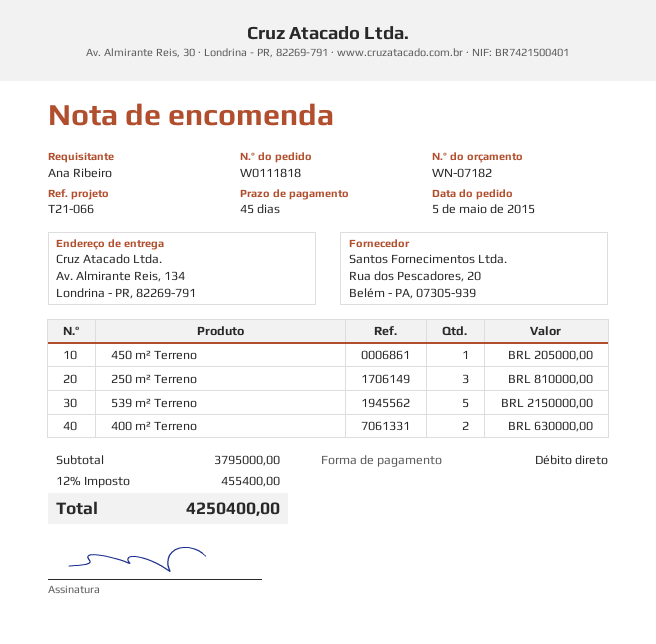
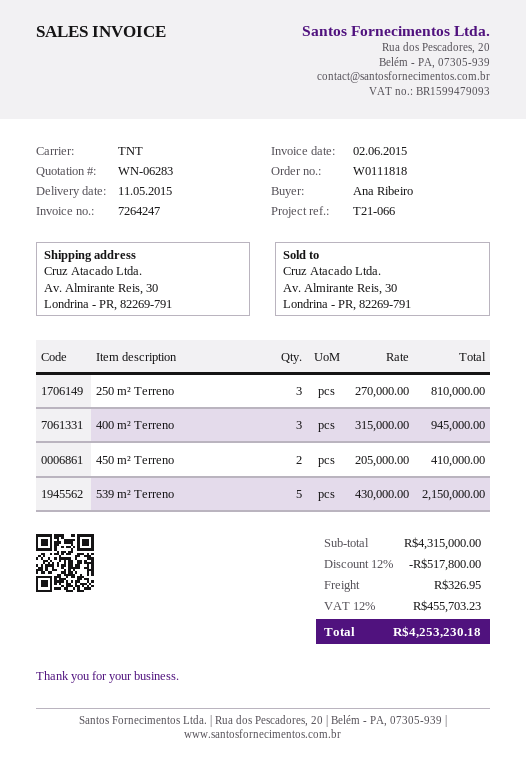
quote number: WN-07182 -> WN-06283
ship to: Av. Almirante Reis, 134, Londrina - PR, 82269-791 -> Av. Almirante Reis, 30, Londrina - PR, 82269-791
450 m² Terreno: 1 for 205000.00 -> 2 for 410000.00
400 m² Terreno: 2 for 630000.00 -> 3 for 945000.00
subtotal: 3795000.00 -> 4315000.00
discount: none -> 12% = 517800.00
shipping: none -> 326.95
tax: 12% = 455400.00 -> 12% = 455703.23
total: 4250400.00 -> 4253230.18

